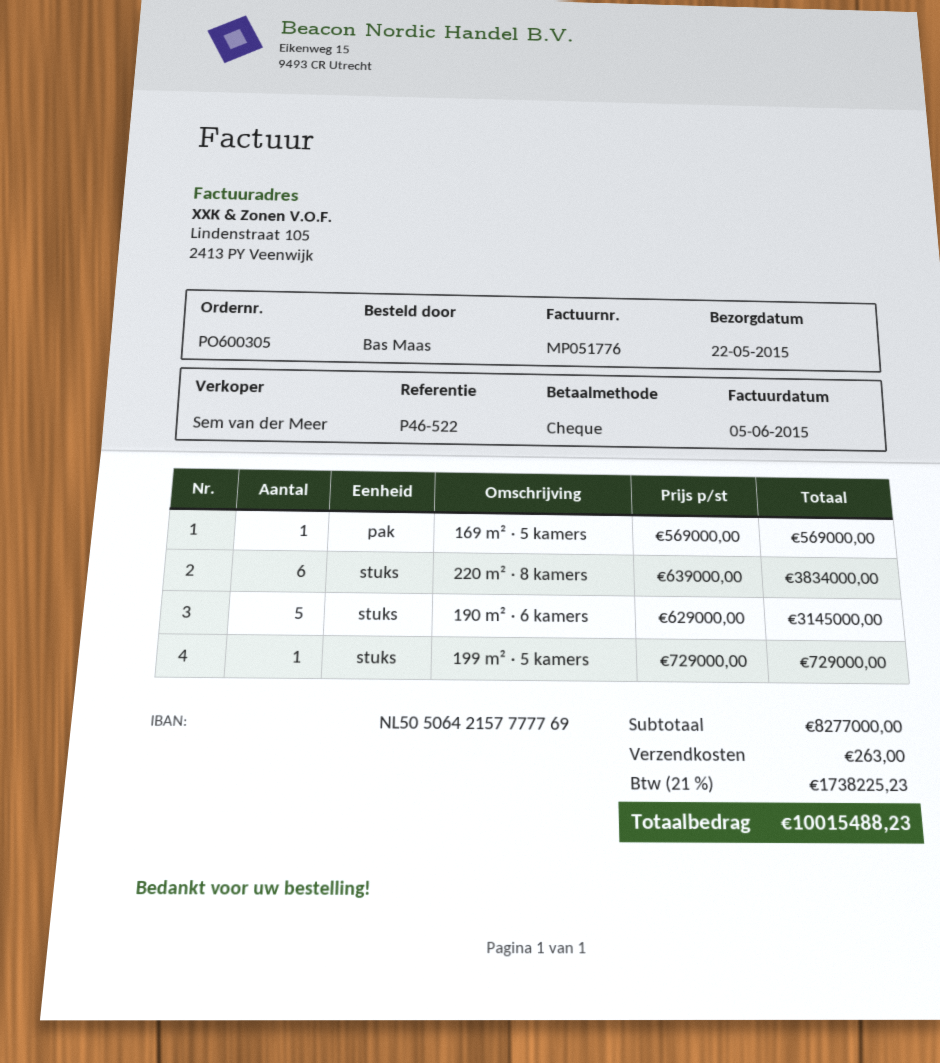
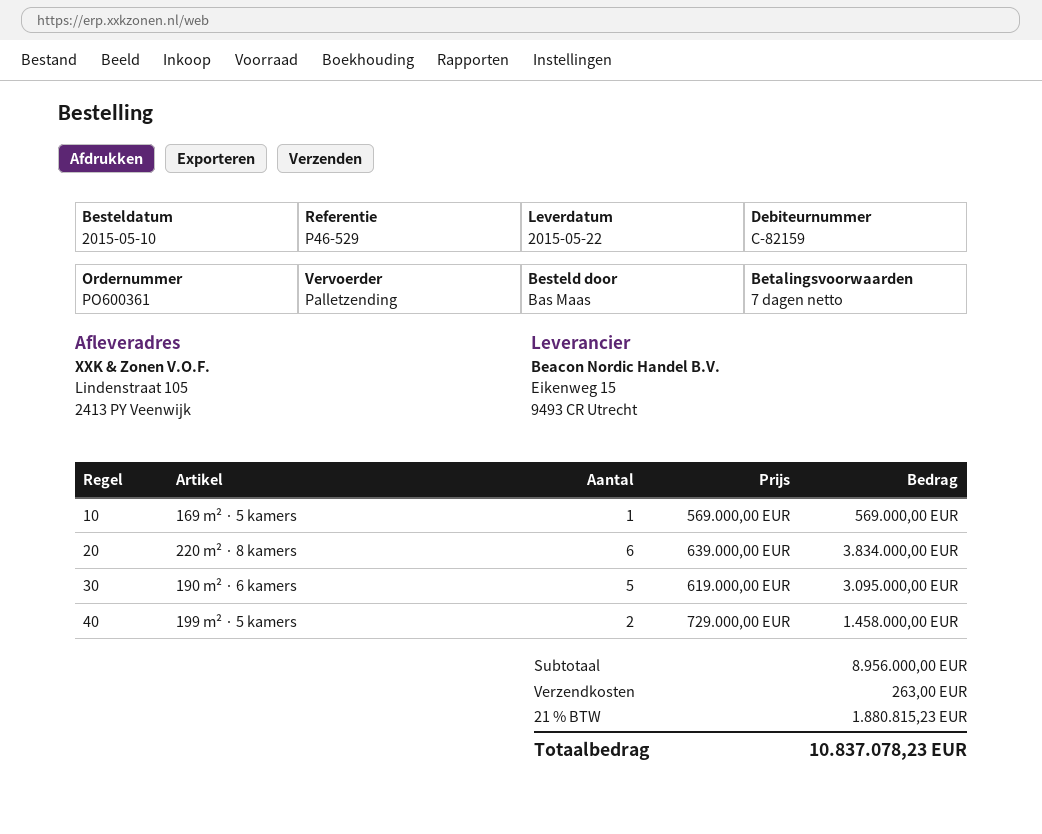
order number: PO600305 -> PO600361
reference: P46-522 -> P46-529
190 m² · 6 kamers: 5 x 629000.00 = 3145000.00 -> 5 x 619000.00 = 3095000.00
199 m² · 5 kamers: 1 x 729000.00 = 729000.00 -> 2 x 729000.00 = 1458000.00
subtotal: 8277000.00 -> 8956000.00
tax: 21% = 1738225.23 -> 21% = 1880815.23
total: 10015488.23 -> 10837078.23

